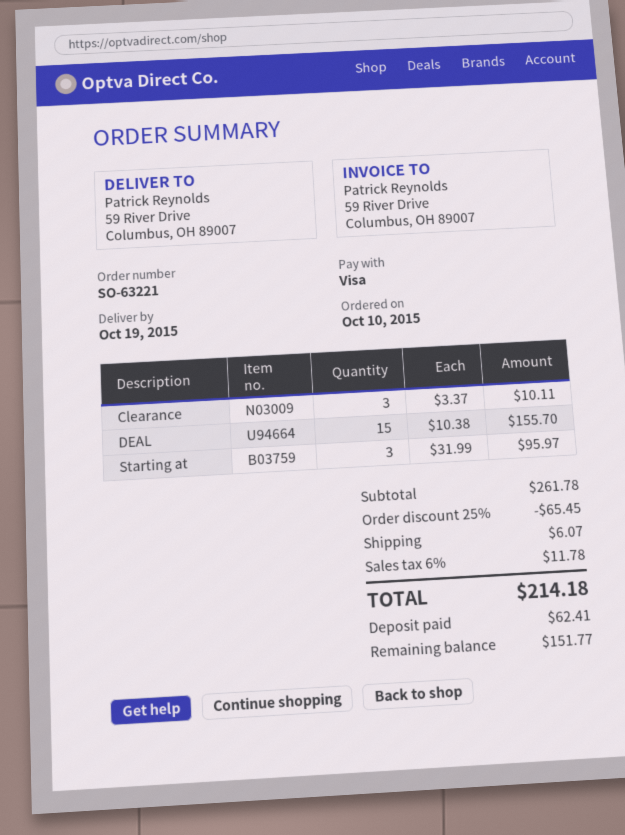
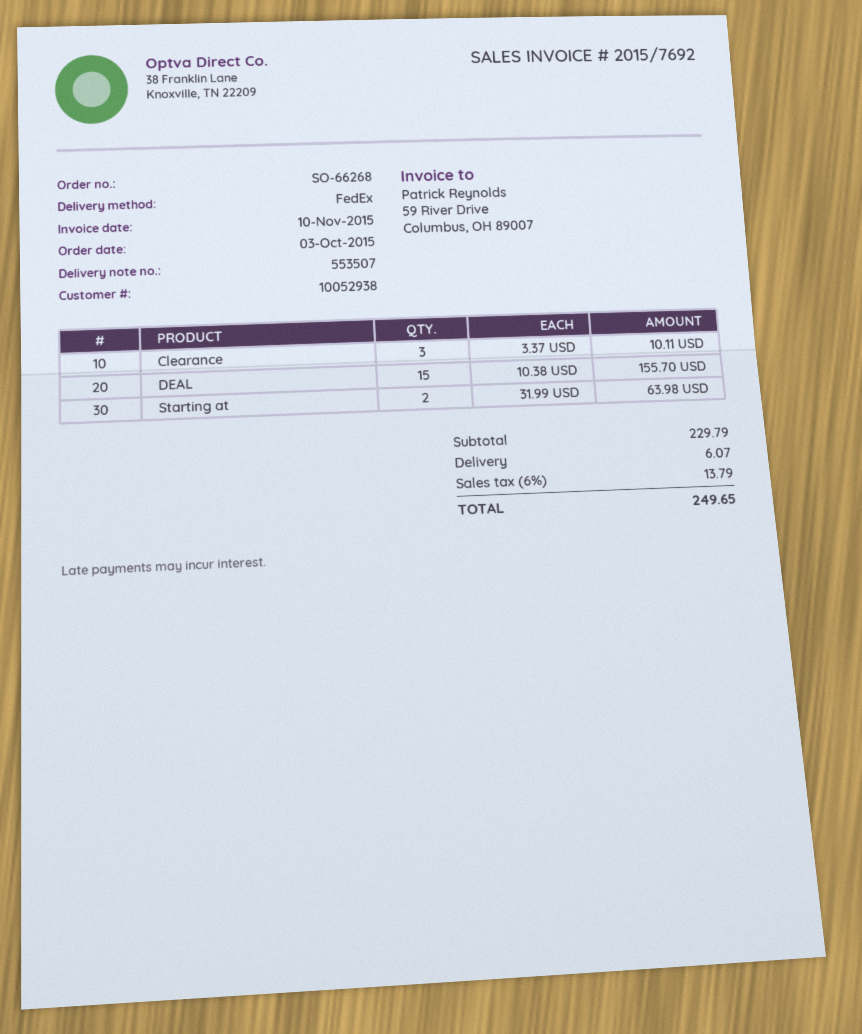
order number: SO-63221 -> SO-66268
order date: 2015-10-10 -> 2015-10-03
Starting at: 3 x 31.99 = 95.97 -> 2 x 31.99 = 63.98
subtotal: 261.78 -> 229.79
discount: 25% = 65.45 -> none
tax: 6% = 11.78 -> 6% = 13.79
total: 214.18 -> 249.65

